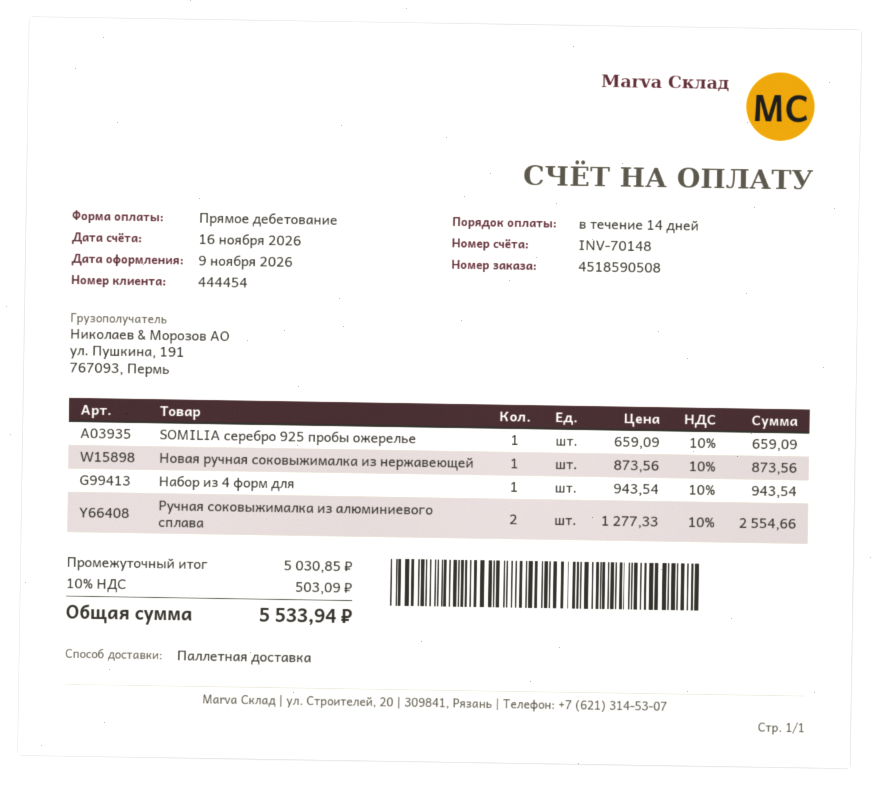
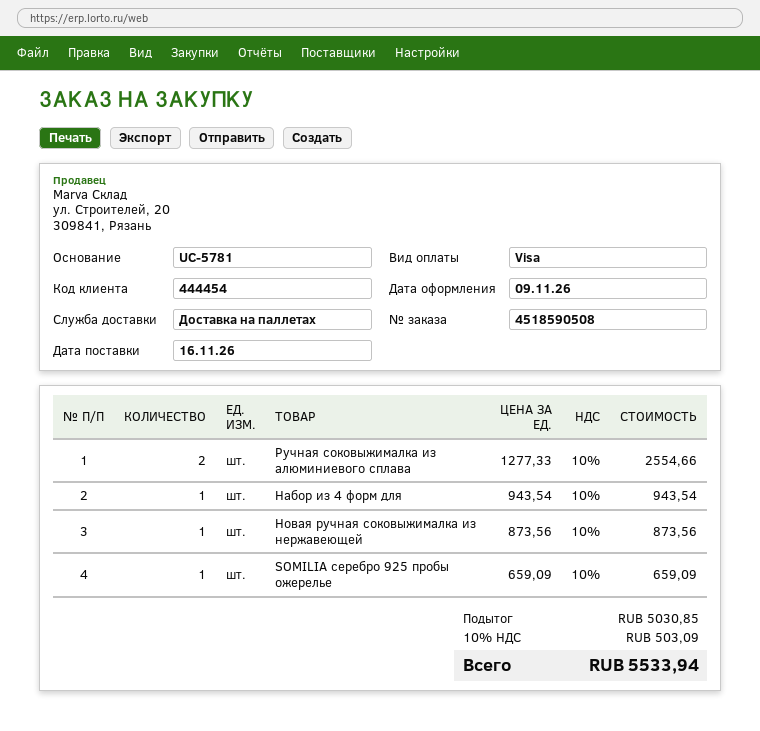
payment method: direct debit -> Visa

